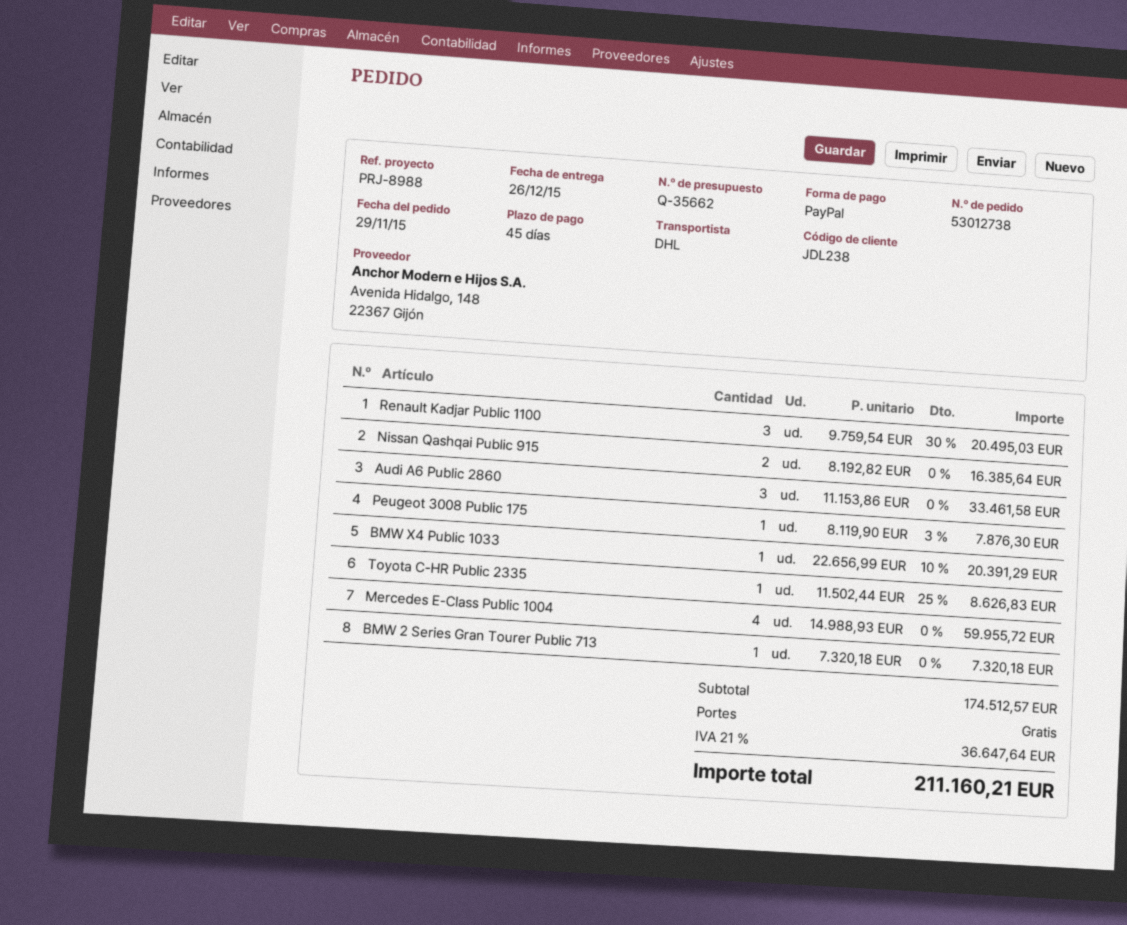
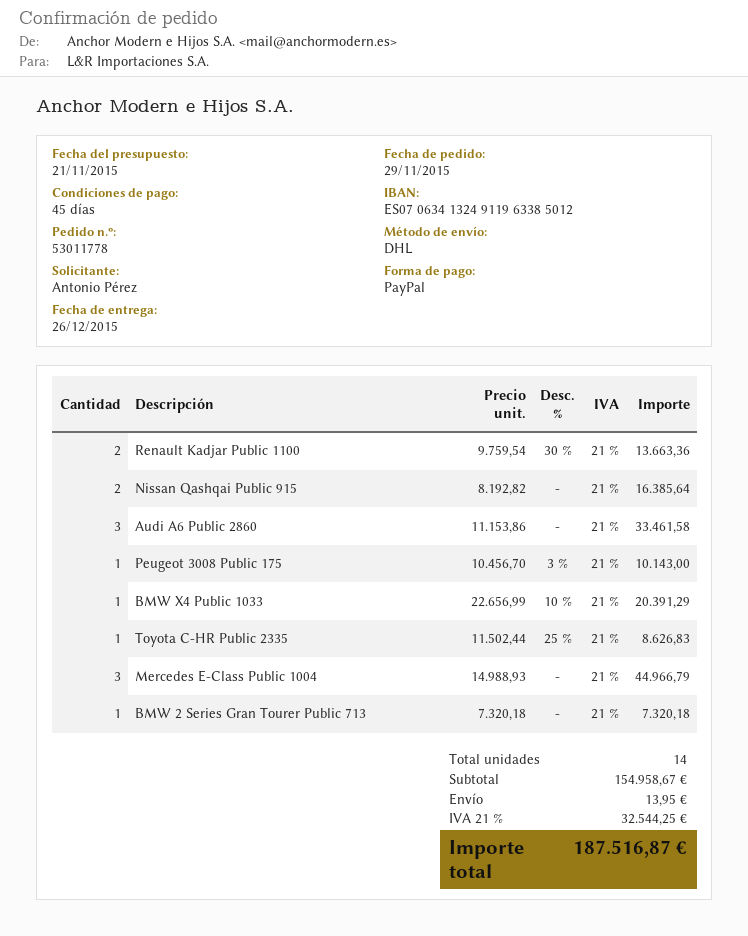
order number: 53012738 -> 53011778
Renault Kadjar Public 1100: 3 x 9759.54 - 30% = 20495.03 -> 2 x 9759.54 - 30% = 13663.36
Peugeot 3008 Public 175: 1 x 8119.90 - 3% = 7876.30 -> 1 x 10456.70 - 3% = 10143.00
Mercedes E-Class Public 1004: 4 x 14988.93 = 59955.72 -> 3 x 14988.93 = 44966.79
subtotal: 174512.57 -> 154958.67
shipping: 0.00 -> 13.95
tax: 21% = 36647.64 -> 21% = 32544.25
total: 211160.21 -> 187516.87

